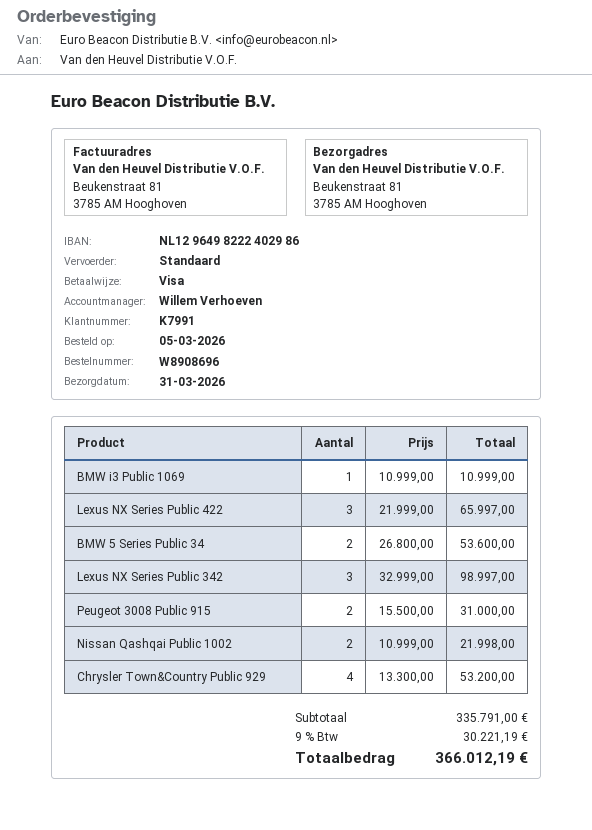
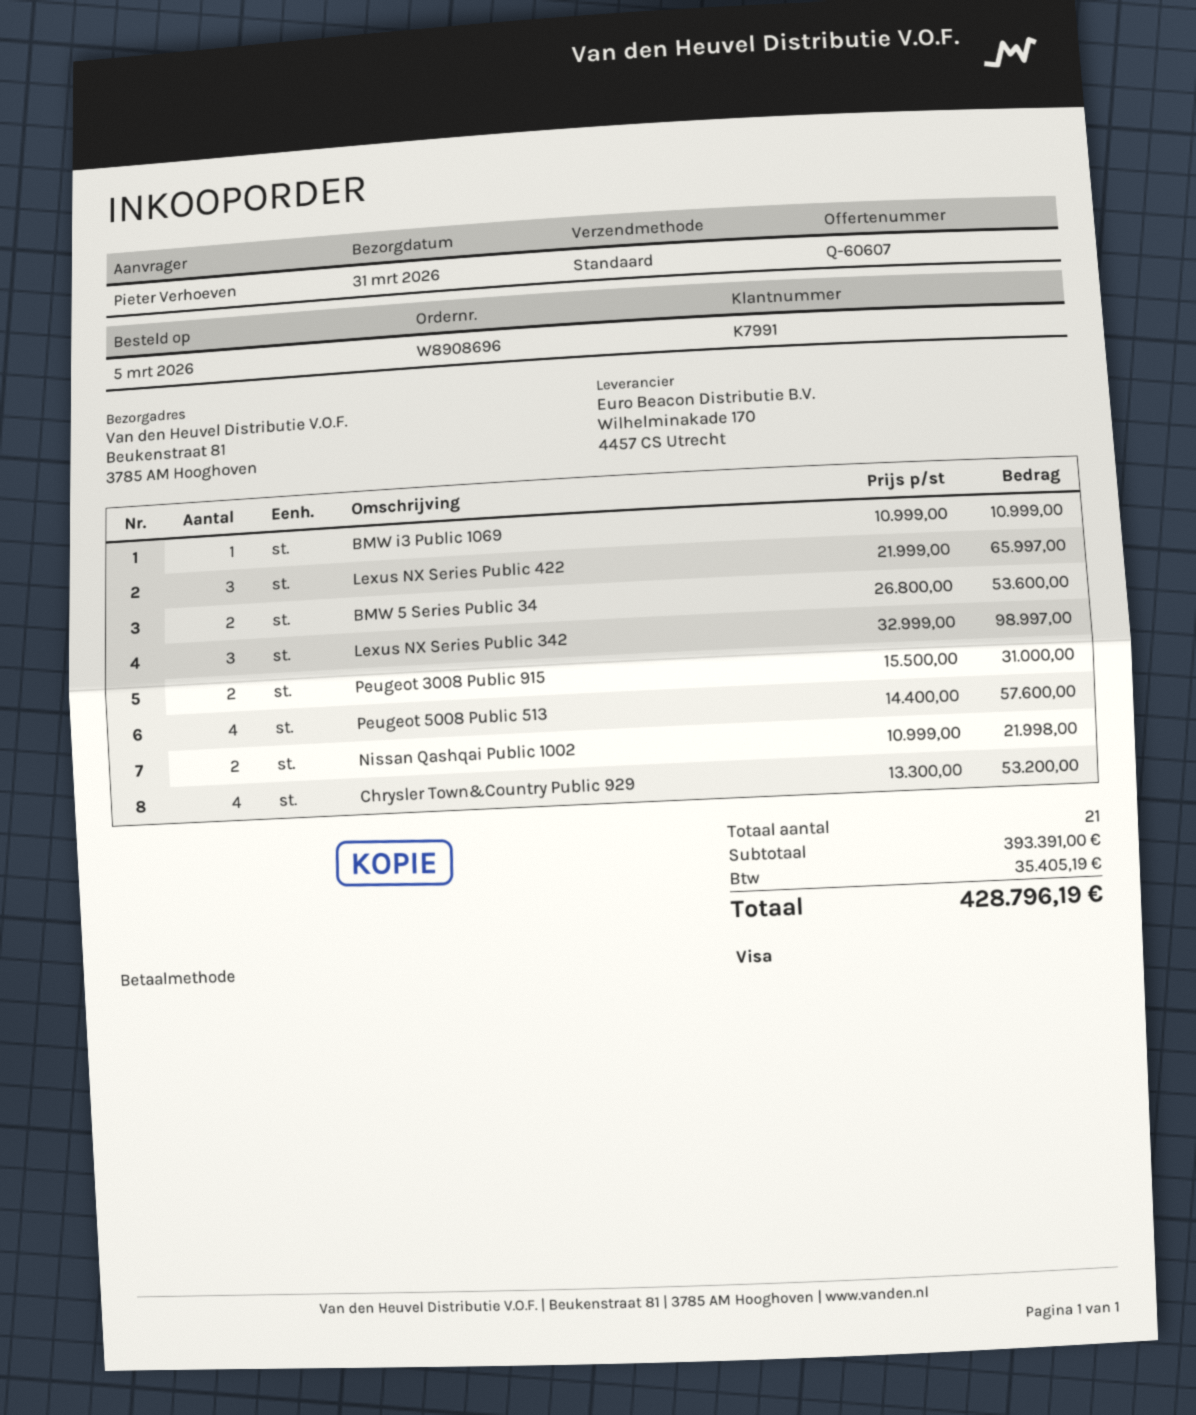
Peugeot 5008 Public 513: none -> 4 x 14400.00 = 57600.00
subtotal: 335791.00 -> 393391.00
tax: 30221.19 -> 35405.19
total: 366012.19 -> 428796.19

